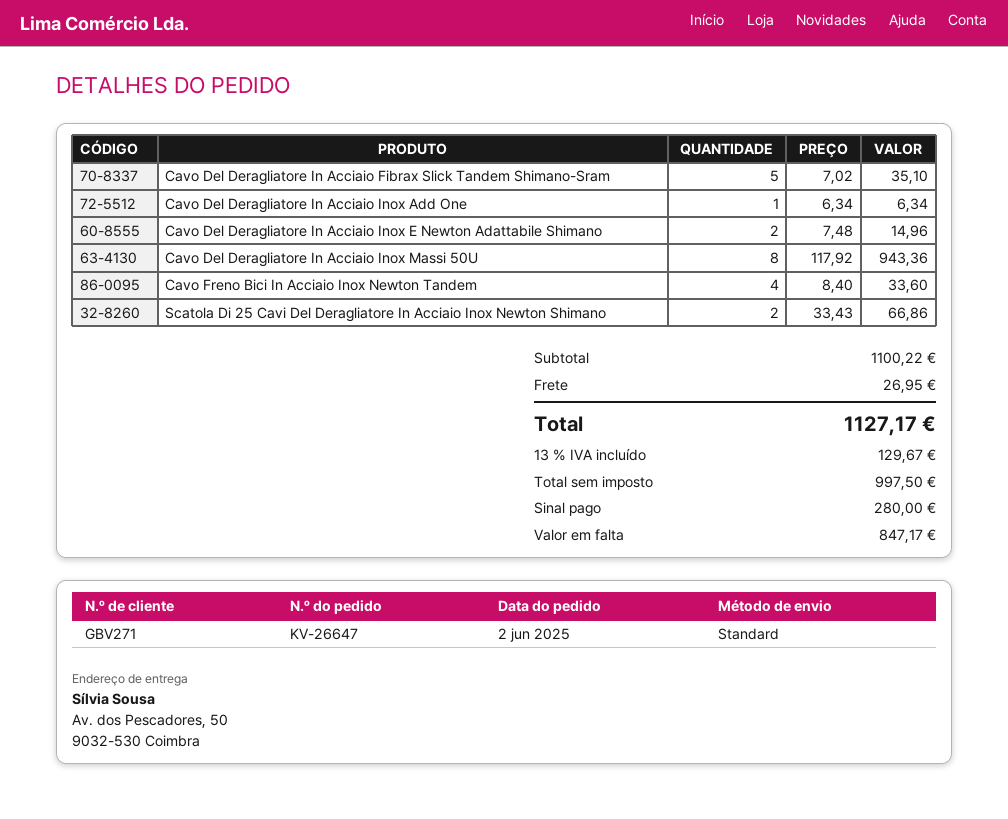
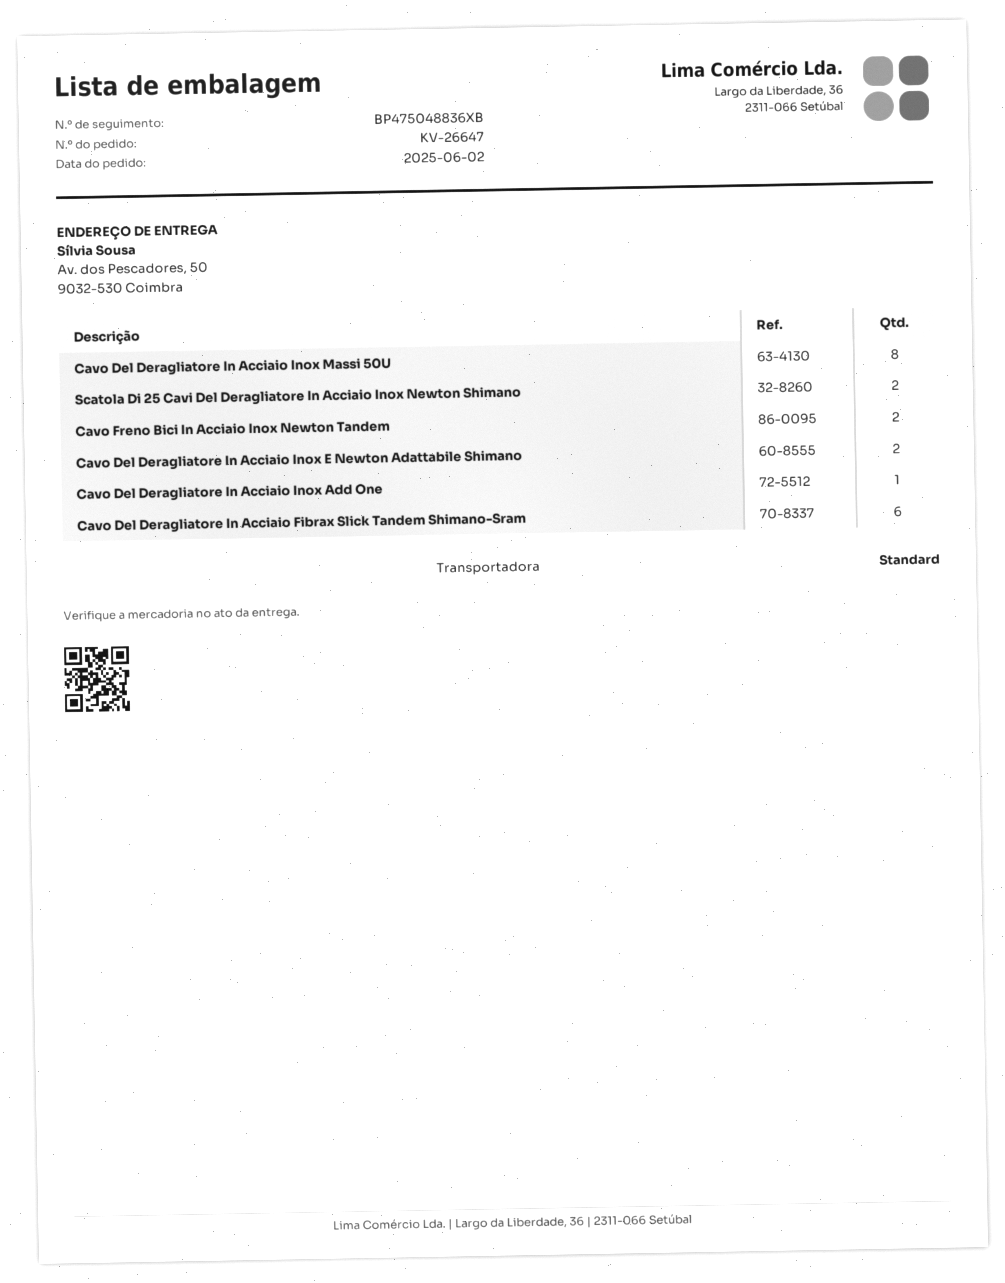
Cavo Del Deragliatore In Acciaio Fibrax Slick Tandem Shimano-Sram: 5 -> 6
Cavo Freno Bici In Acciaio Inox Newton Tandem: 4 -> 2

